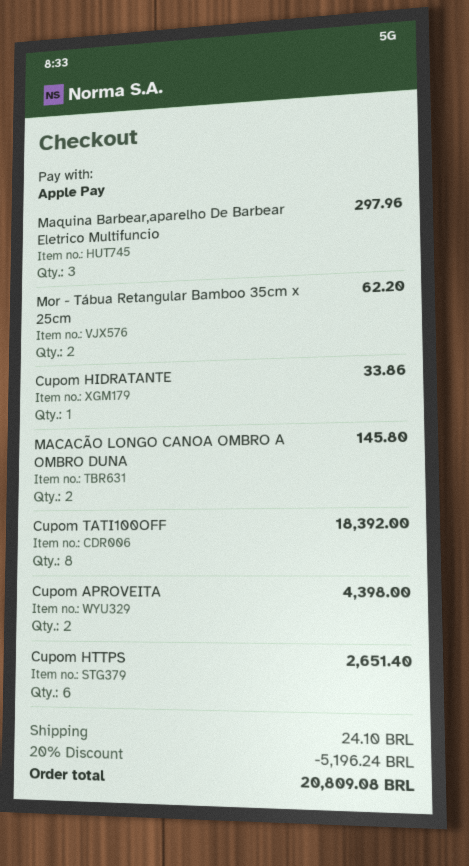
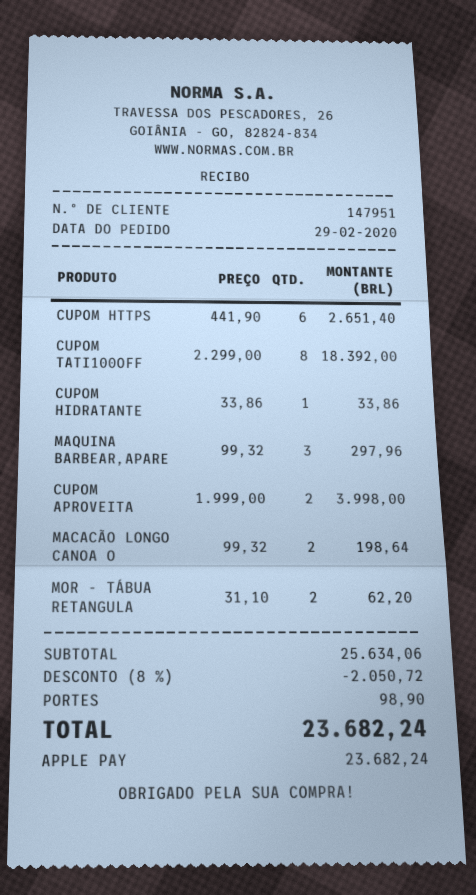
MACACÃO LONGO CANOA OMBRO A OMBRO DUNA: 2 for 145.80 -> 2 for 198.64
Cupom APROVEITA: 2 for 4398.00 -> 2 for 3998.00
discount: 20% = 5196.24 -> 8% = 2050.72
shipping: 24.10 -> 98.90
total: 20809.08 -> 23682.24

